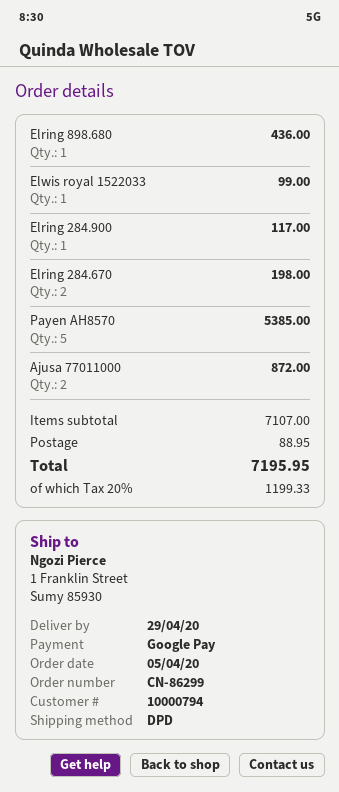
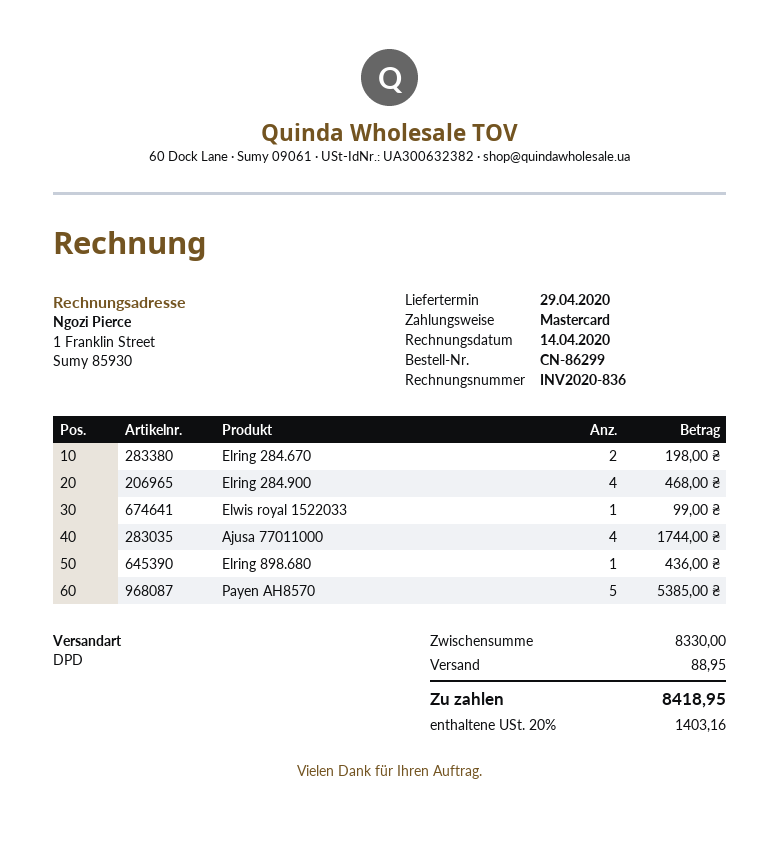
payment method: Google Pay -> Mastercard
Elring 284.900: 1 for 117.00 -> 4 for 468.00
Ajusa 77011000: 2 for 872.00 -> 4 for 1744.00
subtotal: 7107.00 -> 8330.00
tax: 20% = 1199.33 -> 20% = 1403.16
total: 7195.95 -> 8418.95

